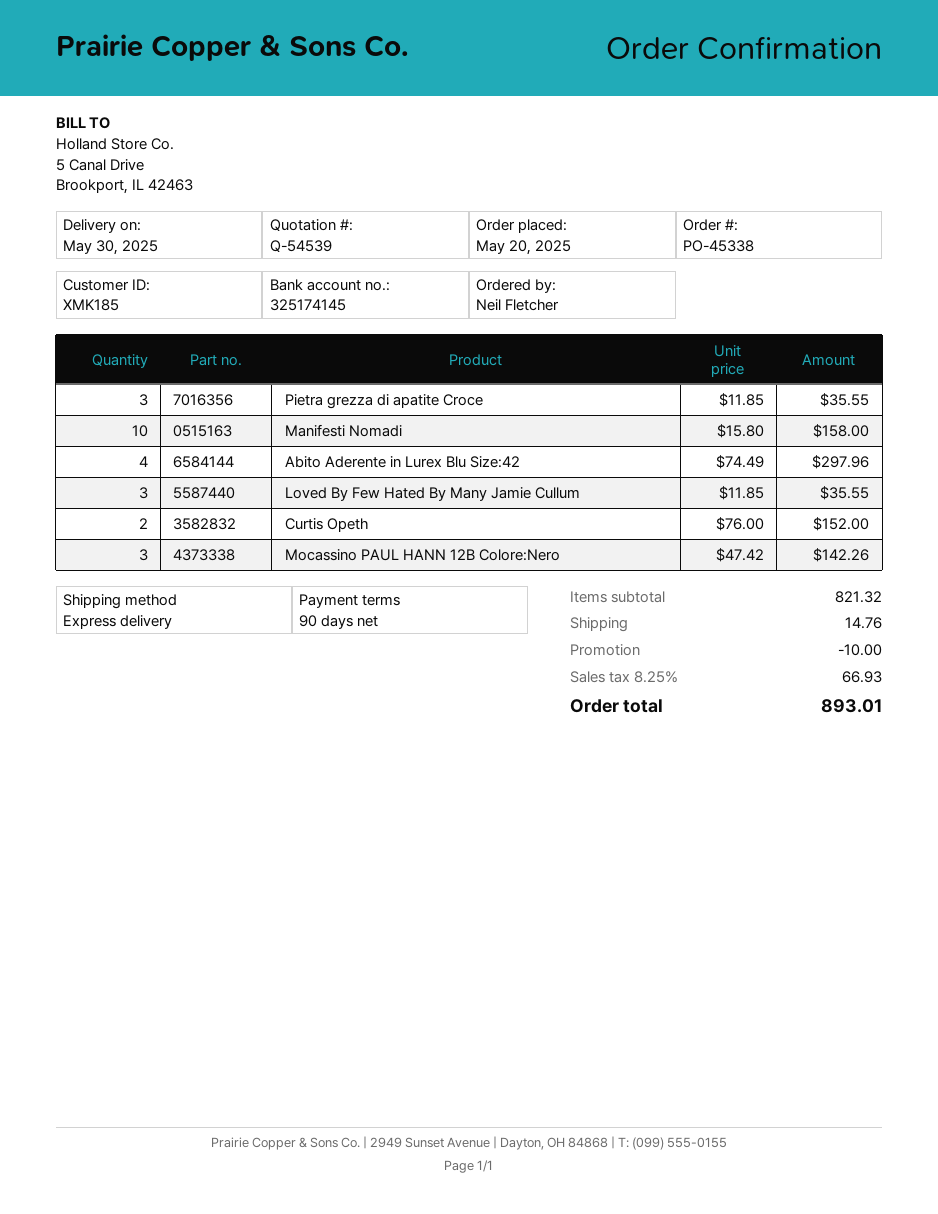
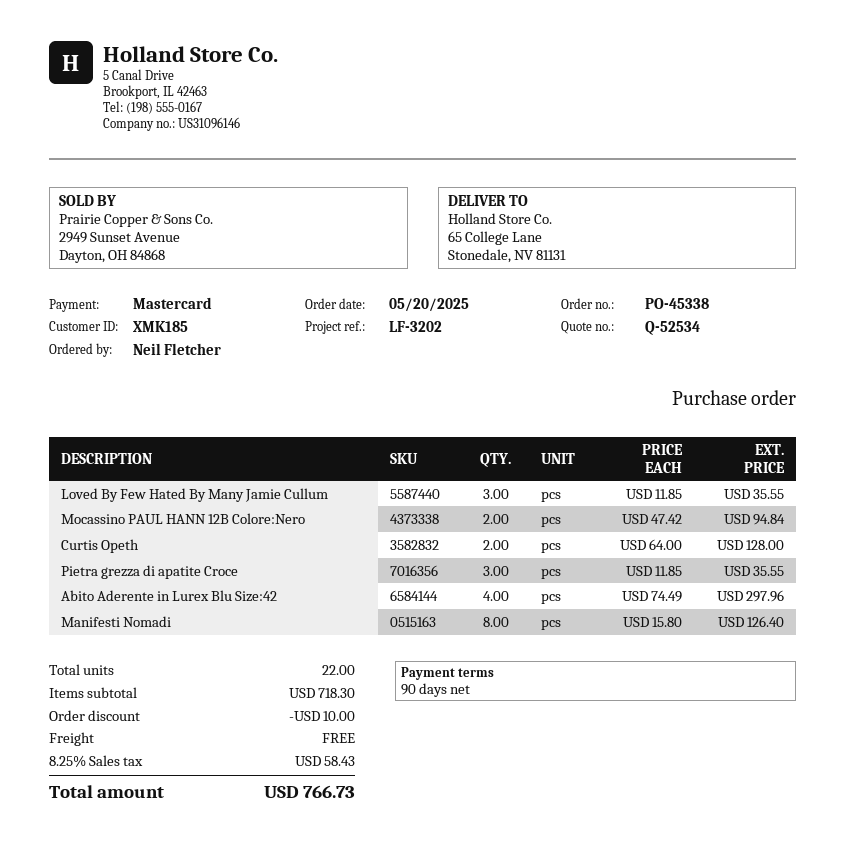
quote number: Q-54539 -> Q-52534
Manifesti Nomadi: 10 x 15.80 = 158.00 -> 8 x 15.80 = 126.40
Curtis Opeth: 2 x 76.00 = 152.00 -> 2 x 64.00 = 128.00
Mocassino PAUL HANN 12B Colore:Nero: 3 x 47.42 = 142.26 -> 2 x 47.42 = 94.84
subtotal: 821.32 -> 718.30
shipping: 14.76 -> 0.00
tax: 8.25% = 66.93 -> 8.25% = 58.43
total: 893.01 -> 766.73

